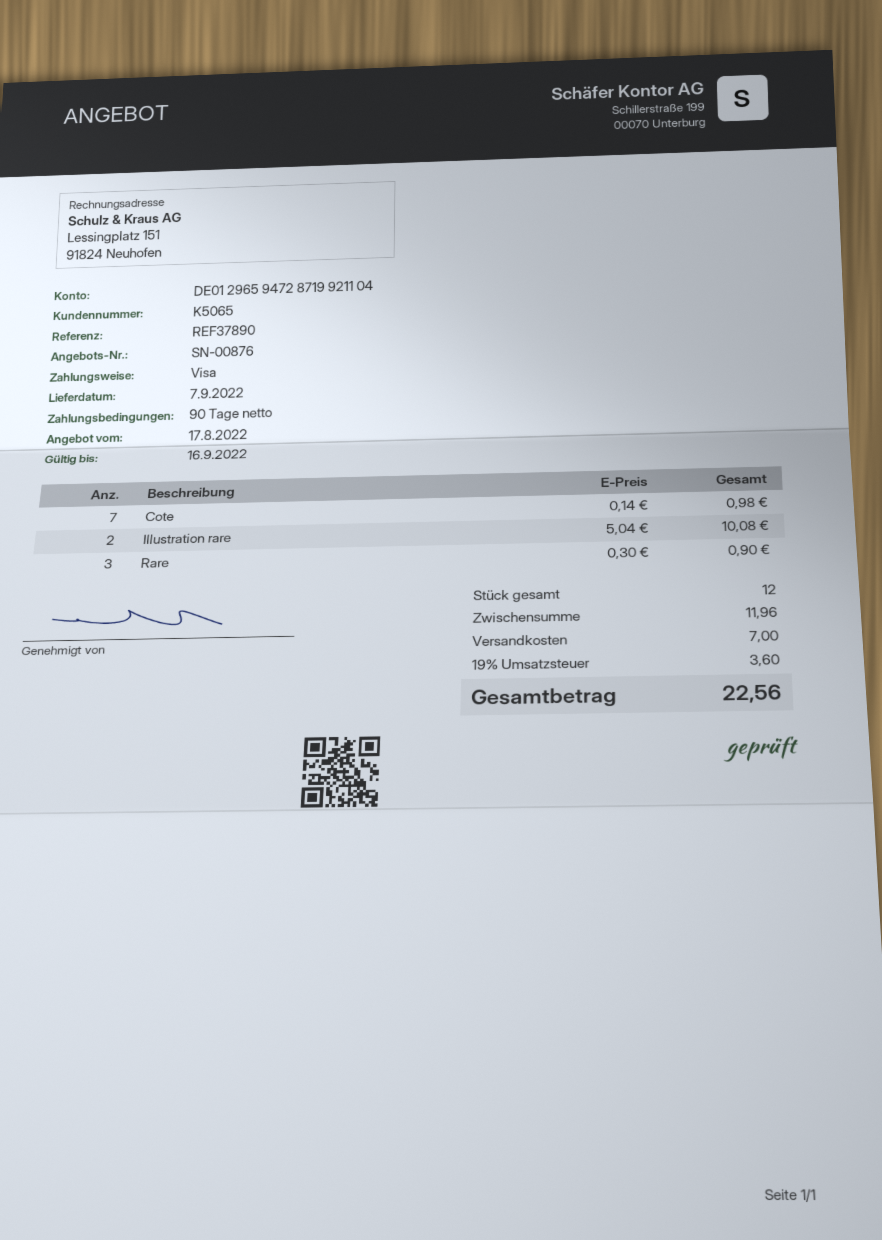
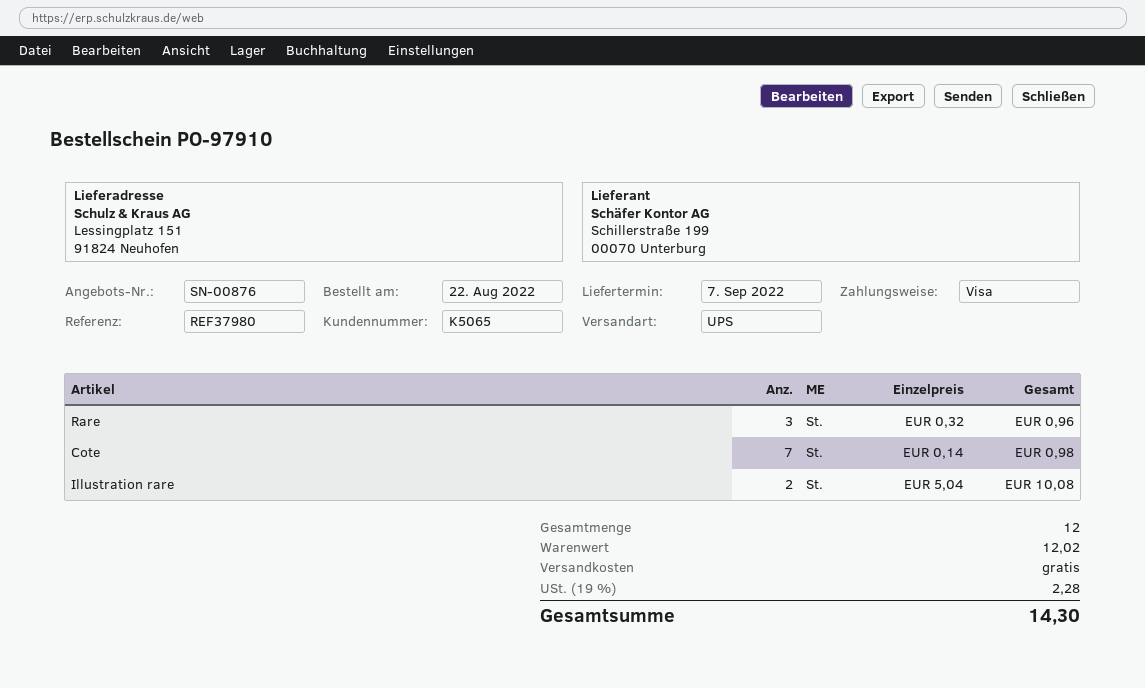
reference: REF37890 -> REF37980
Rare: 3 x 0.30 = 0.90 -> 3 x 0.32 = 0.96
subtotal: 11.96 -> 12.02
shipping: 7.00 -> 0.00
tax: 19% = 3.60 -> 19% = 2.28
total: 22.56 -> 14.30

